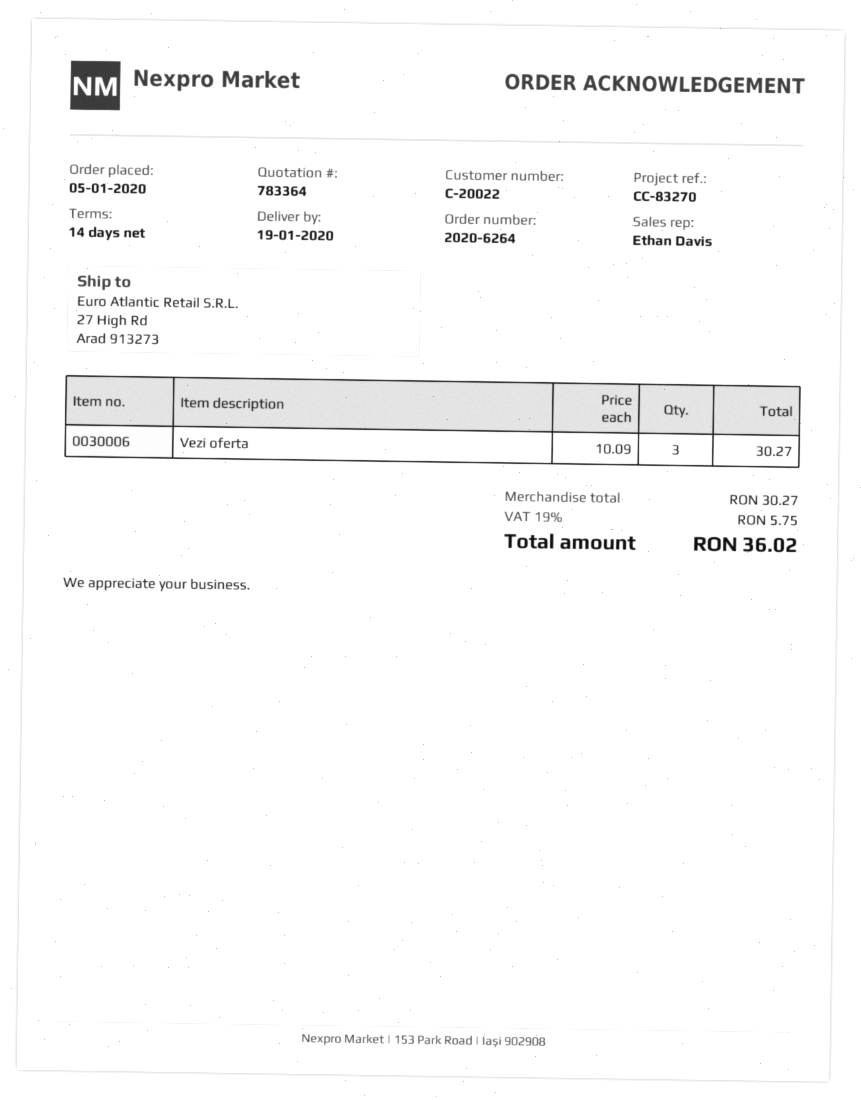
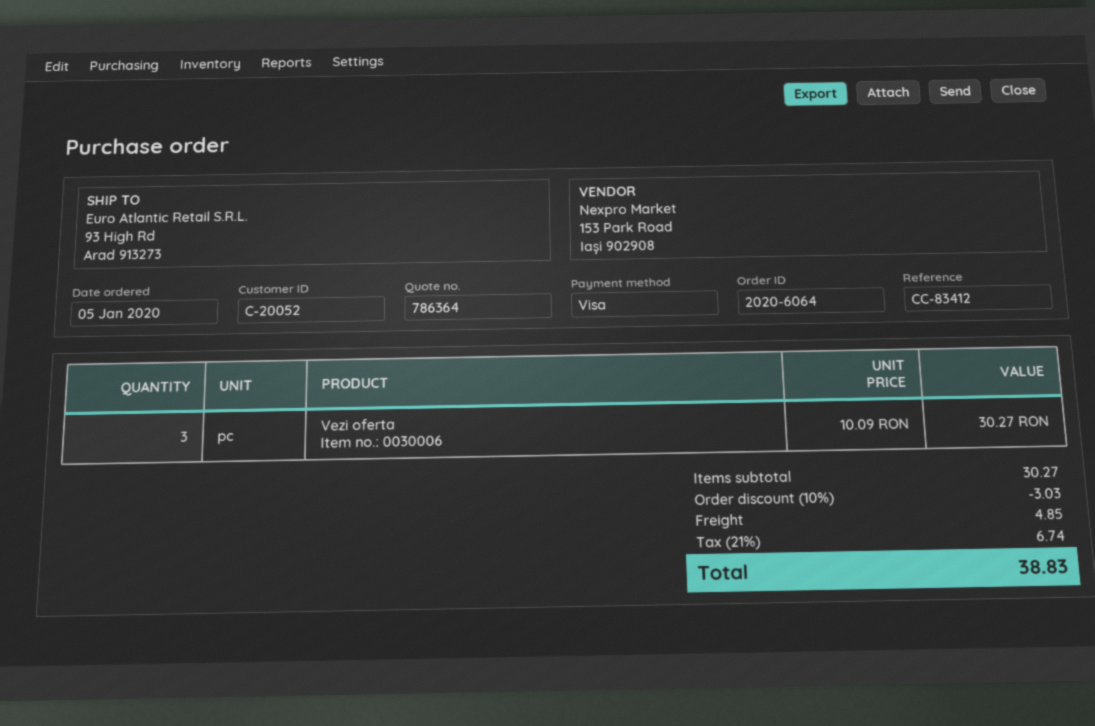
quote number: 783364 -> 786364
order number: 2020-6264 -> 2020-6064
customer number: C-20022 -> C-20052
reference: CC-83270 -> CC-83412
ship to: 27 High Rd, Arad 913273 -> 93 High Rd, Arad 913273
discount: none -> 10% = 3.03
shipping: none -> 4.85
tax: 19% = 5.75 -> 21% = 6.74
total: 36.02 -> 38.83

